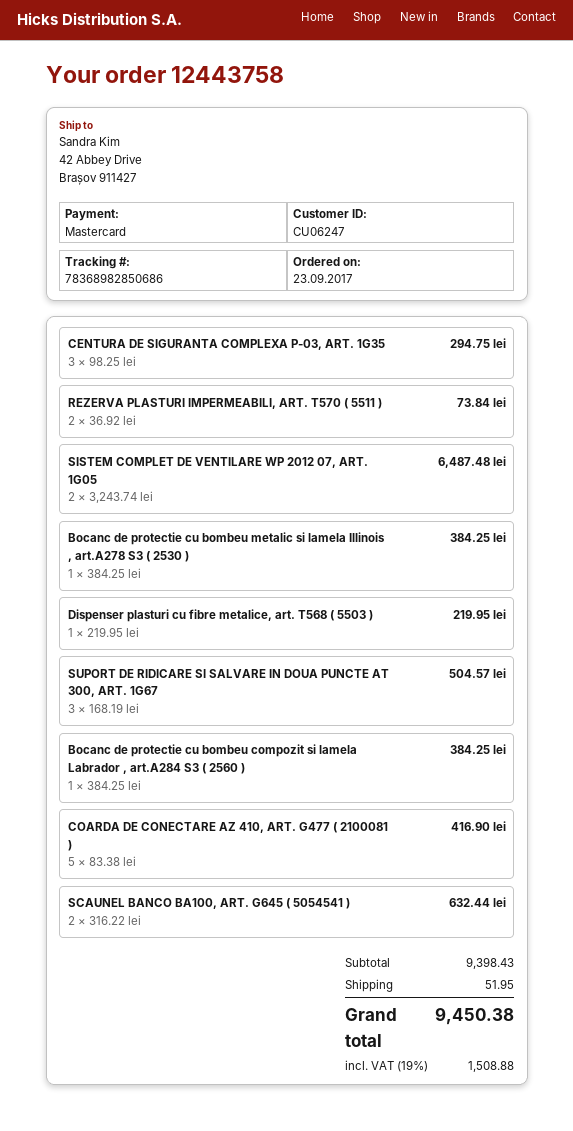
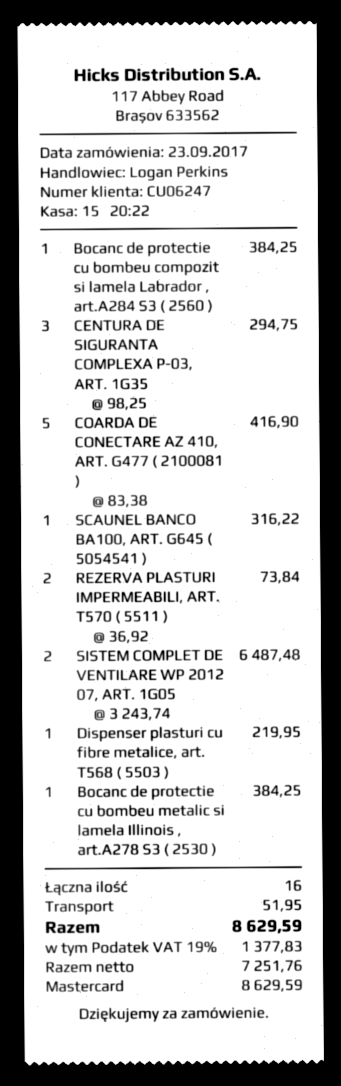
SUPORT DE RIDICARE SI SALVARE IN DOUA PUNCTE AT 300, ART. 1G67: 3 x 168.19 = 504.57 -> none
SCAUNEL BANCO BA100, ART. G645 ( 5054541 ): 2 x 316.22 = 632.44 -> 1 x 316.22 = 316.22
tax: 19% = 1508.88 -> 19% = 1377.83
total: 9450.38 -> 8629.59

